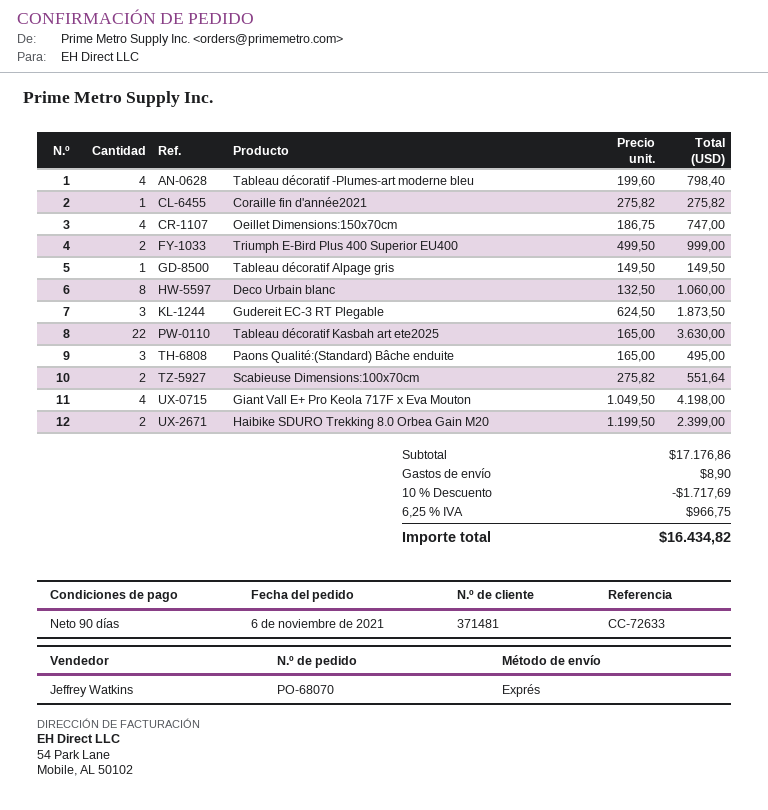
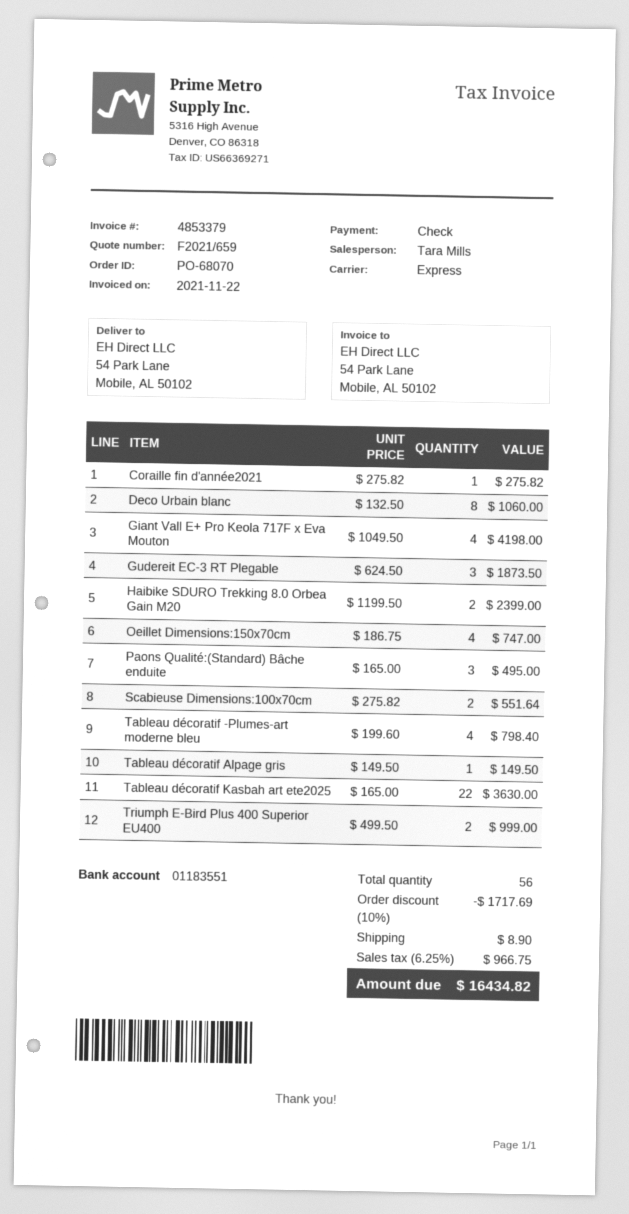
sales rep: Jeffrey Watkins -> Tara Mills

